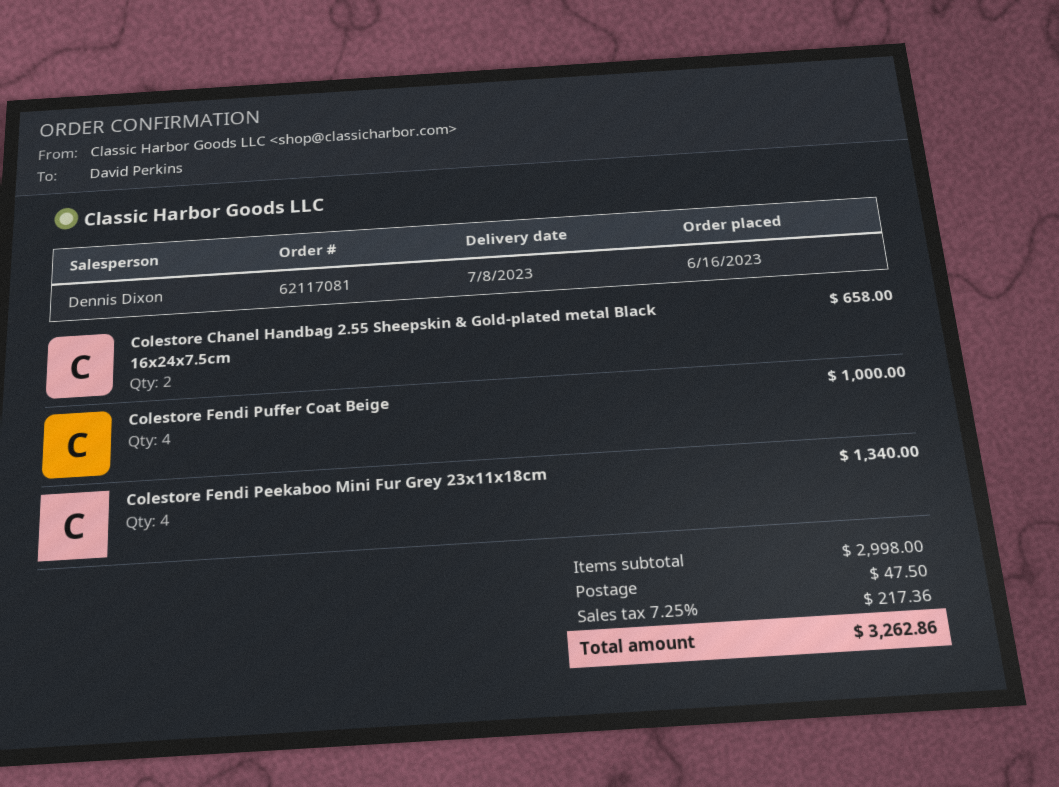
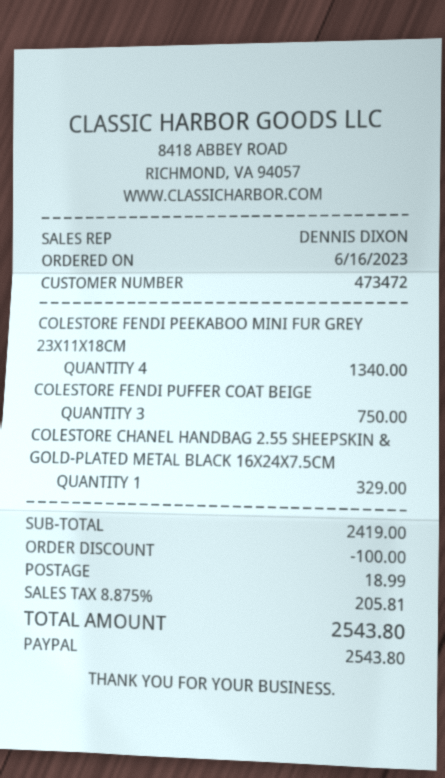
Colestore Chanel Handbag 2.55 Sheepskin & Gold-plated metal Black 16x24x7.5cm: 2 for 658.00 -> 1 for 329.00
Colestore Fendi Puffer Coat Beige: 4 for 1000.00 -> 3 for 750.00
subtotal: 2998.00 -> 2419.00
discount: none -> 100.00
shipping: 47.50 -> 18.99
tax: 7.25% = 217.36 -> 8.875% = 205.81
total: 3262.86 -> 2543.80

